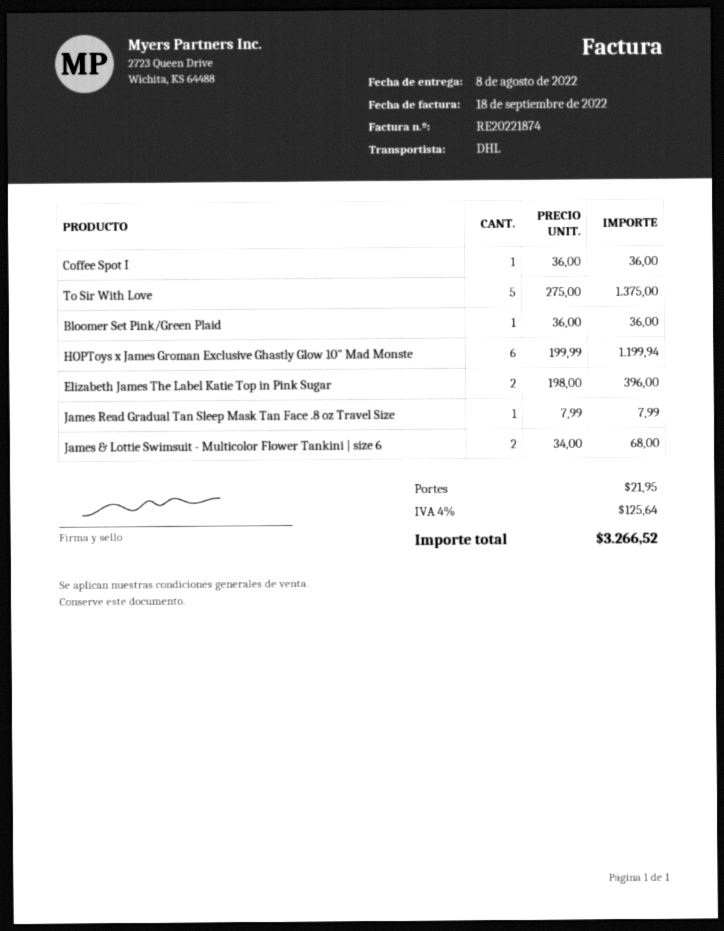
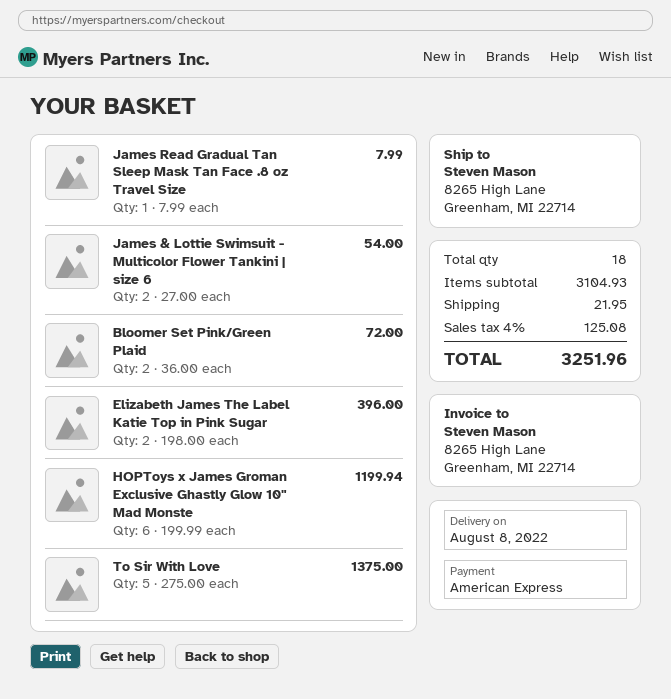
Coffee Spot I: 1 x 36.00 = 36.00 -> none
Bloomer Set Pink/Green Plaid: 1 x 36.00 = 36.00 -> 2 x 36.00 = 72.00
James & Lottie Swimsuit - Multicolor Flower Tankini | size 6: 2 x 34.00 = 68.00 -> 2 x 27.00 = 54.00
tax: 4% = 125.64 -> 4% = 125.08
total: 3266.52 -> 3251.96

